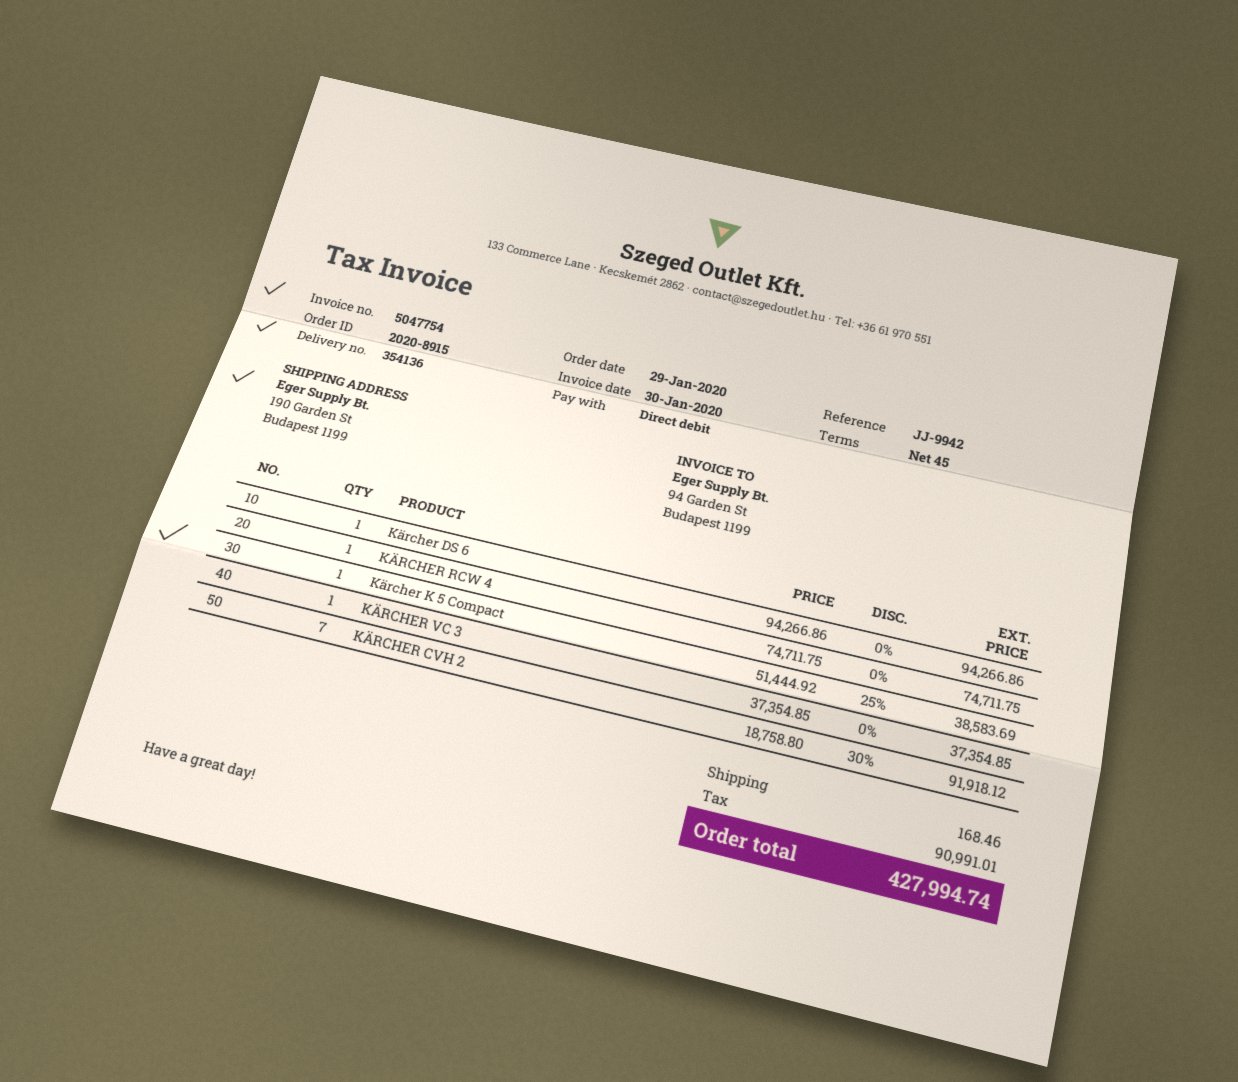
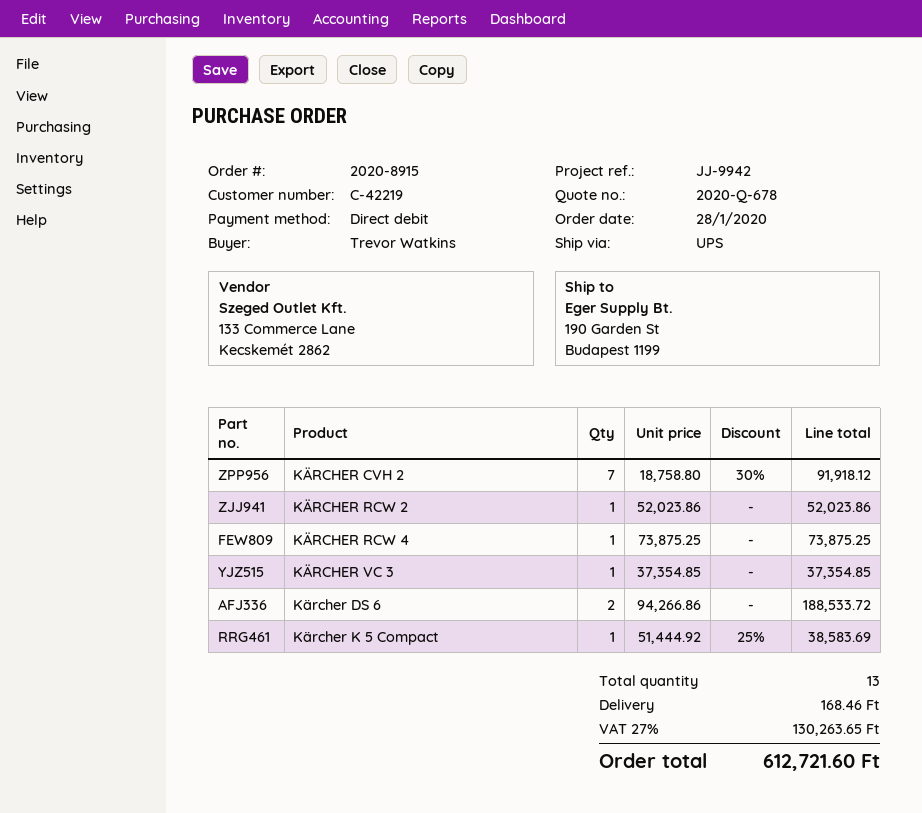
order date: 2020-01-29 -> 2020-01-28
Kärcher DS 6: 1 x 94266.86 = 94266.86 -> 2 x 94266.86 = 188533.72
KÄRCHER RCW 4: 1 x 74711.75 = 74711.75 -> 1 x 73875.25 = 73875.25
KÄRCHER RCW 2: none -> 1 x 52023.86 = 52023.86
tax: 90991.01 -> 130263.65
total: 427994.74 -> 612721.60

